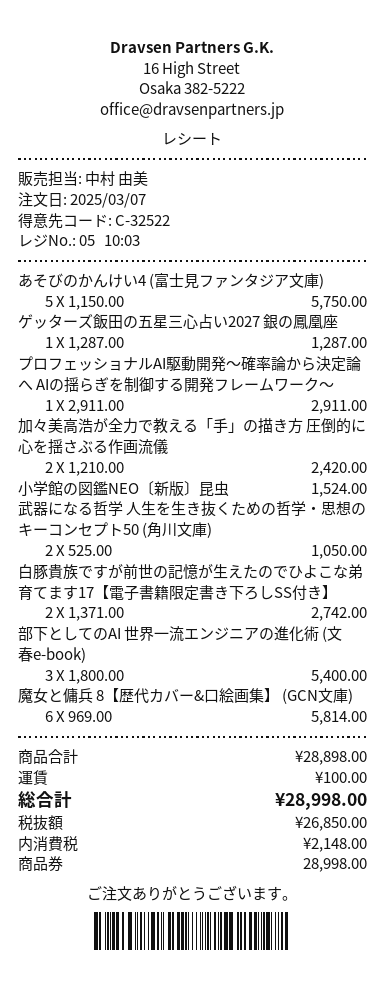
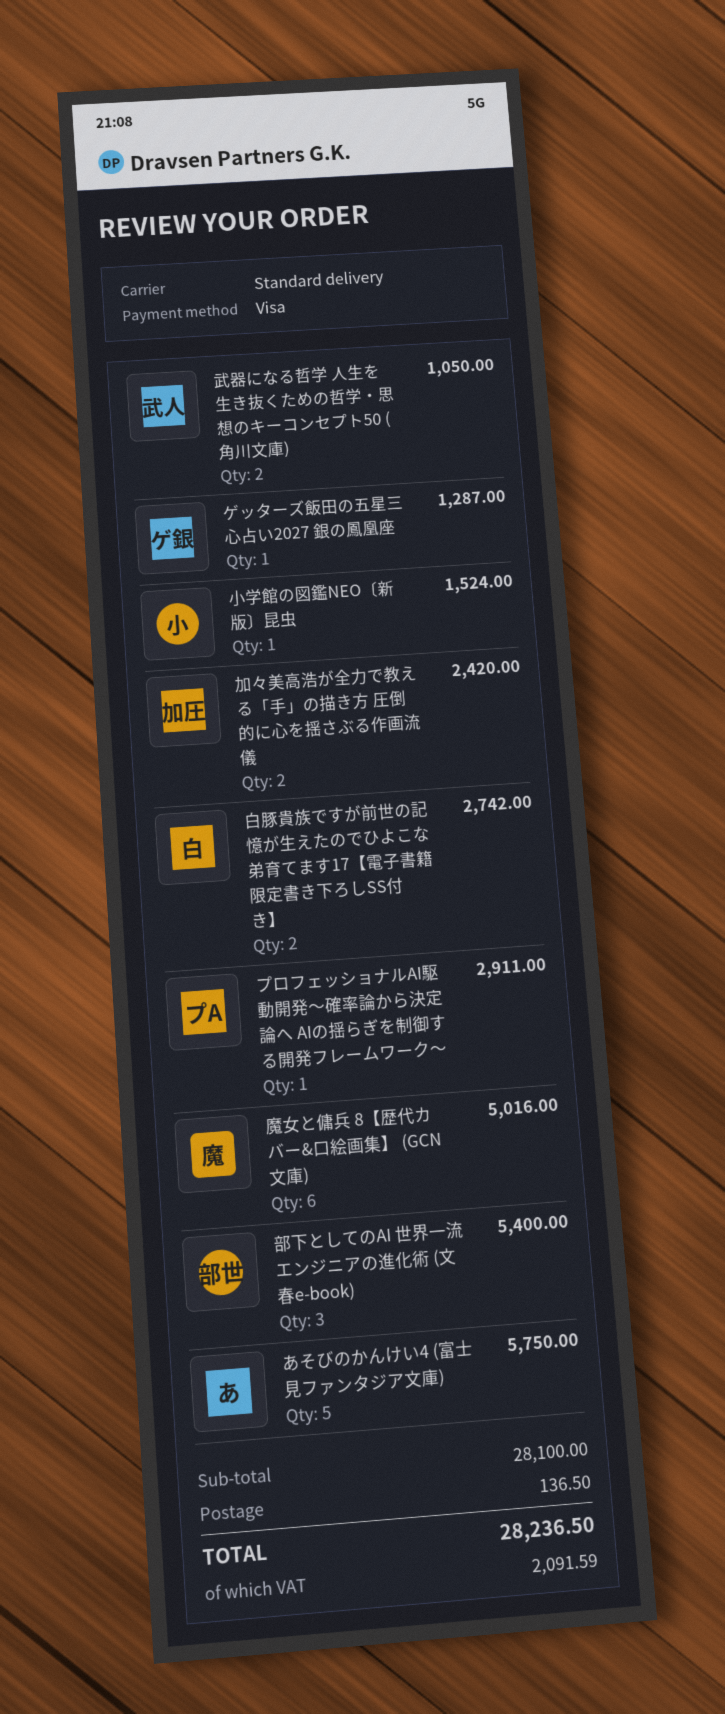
payment method: gift card -> Visa
魔女と傭兵 8【歴代カバー&口絵画集】 (GCN文庫): 6 for 5814.00 -> 6 for 5016.00
subtotal: 28898.00 -> 28100.00
shipping: 100.00 -> 136.50
tax: 2148.00 -> 2091.59
total: 28998.00 -> 28236.50

